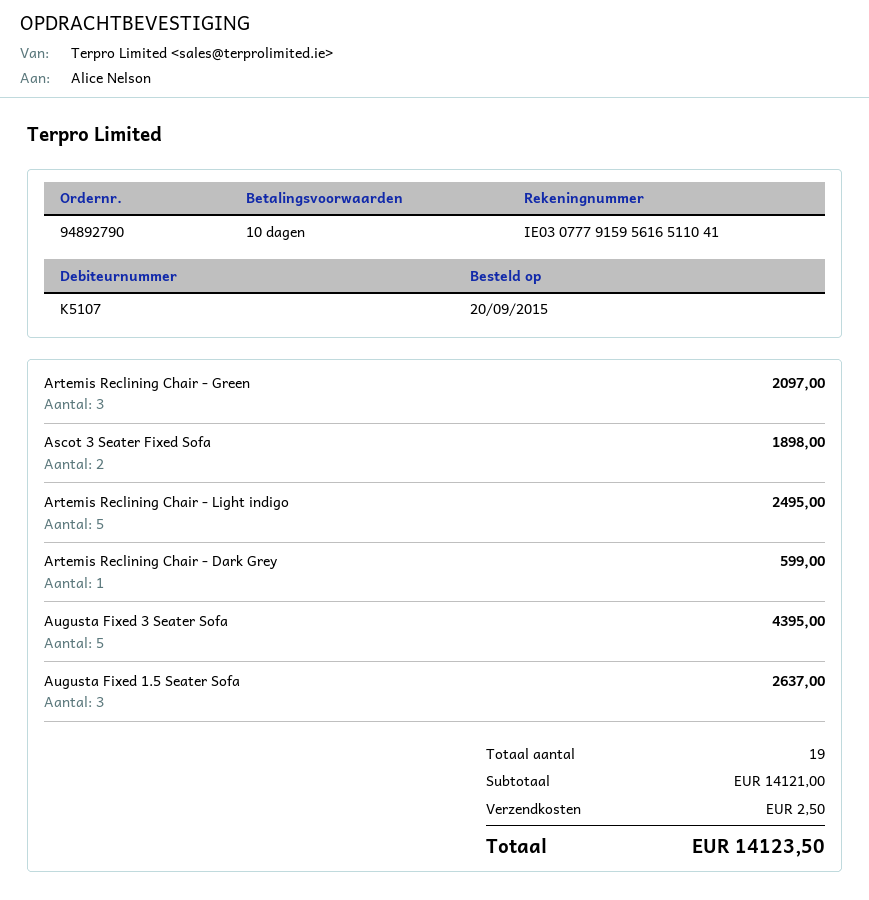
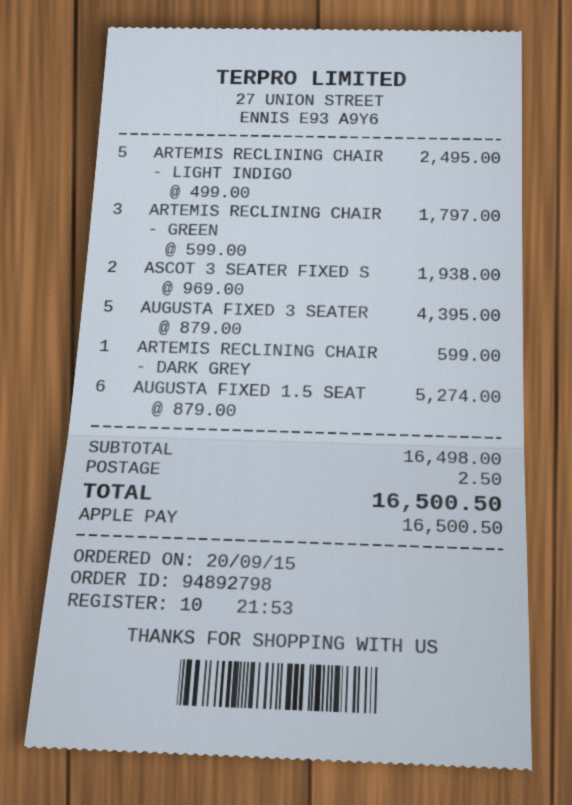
order number: 94892790 -> 94892798
Artemis Reclining Chair - Green: 3 for 2097.00 -> 3 for 1797.00
Ascot 3 Seater Fixed Sofa: 2 for 1898.00 -> 2 for 1938.00
Augusta Fixed 1.5 Seater Sofa: 3 for 2637.00 -> 6 for 5274.00
subtotal: 14121.00 -> 16498.00
total: 14123.50 -> 16500.50

